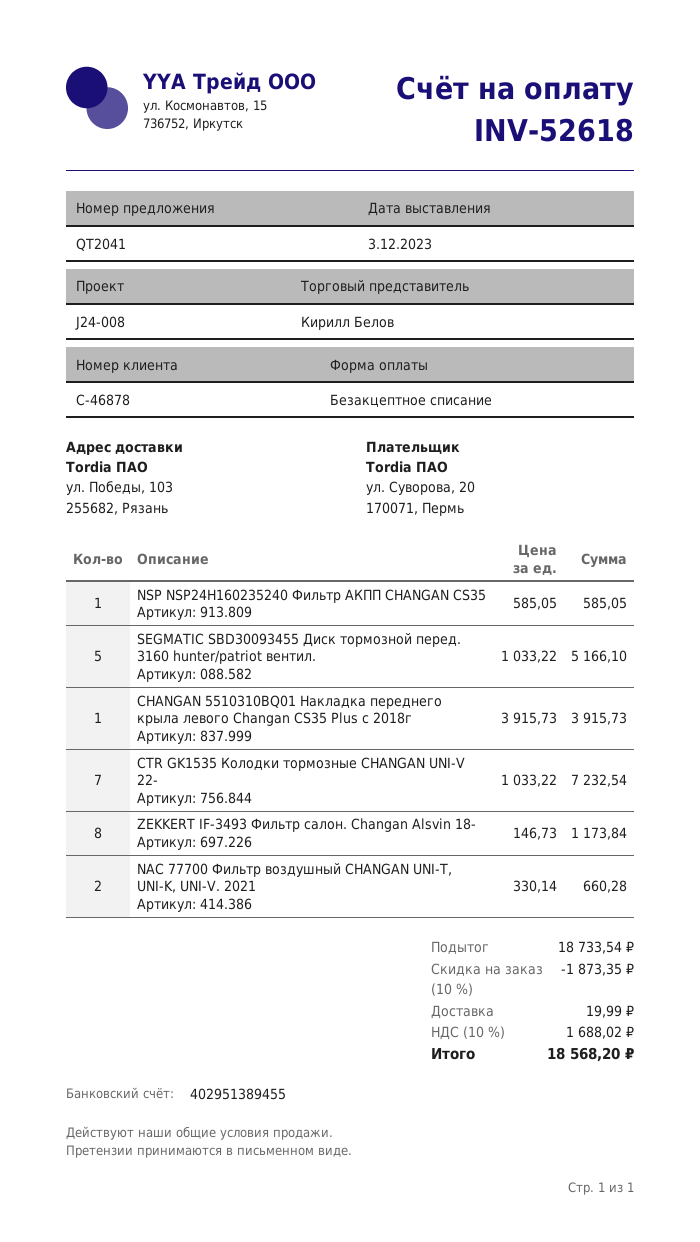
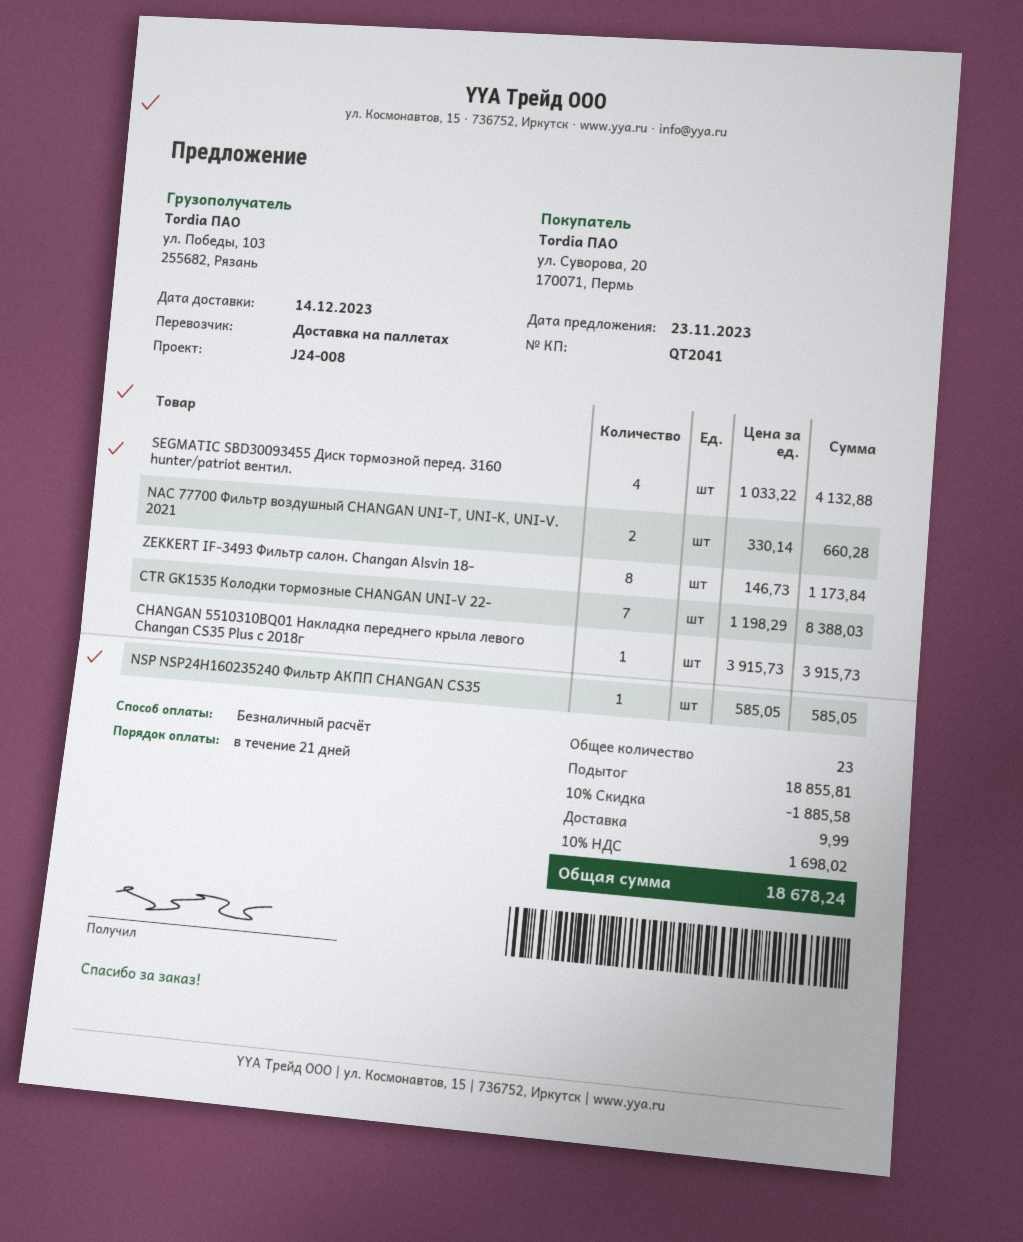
payment method: direct debit -> bank transfer
SEGMATIC SBD30093455 Диск тормозной перед. 3160 hunter/patriot вентил.: 5 x 1033.22 = 5166.10 -> 4 x 1033.22 = 4132.88
CTR GK1535 Колодки тормозные CHANGAN UNI-V 22-: 7 x 1033.22 = 7232.54 -> 7 x 1198.29 = 8388.03
subtotal: 18733.54 -> 18855.81
discount: 10% = 1873.35 -> 10% = 1885.58
shipping: 19.99 -> 9.99
tax: 10% = 1688.02 -> 10% = 1698.02
total: 18568.20 -> 18678.24

